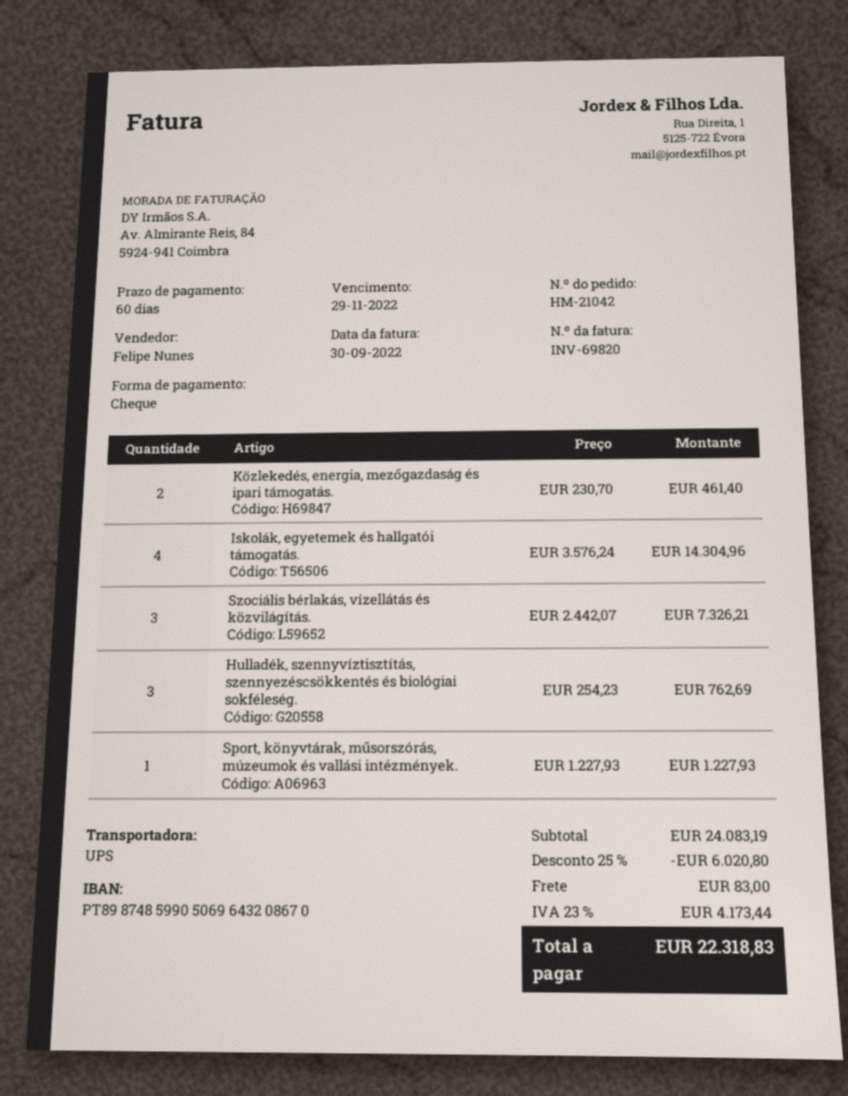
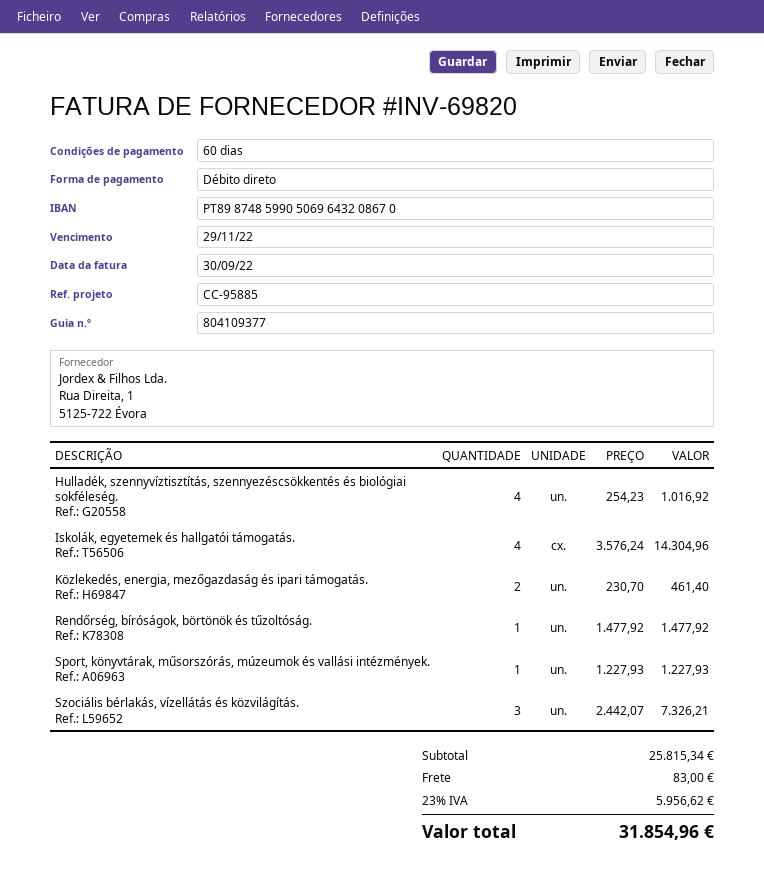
payment method: cheque -> direct debit
Hulladék, szennyvíztisztítás, szennyezéscsökkentés és biológiai sokféleség.: 3 x 254.23 = 762.69 -> 4 x 254.23 = 1016.92
Rendőrség, bíróságok, börtönök és tűzoltóság.: none -> 1 x 1477.92 = 1477.92
subtotal: 24083.19 -> 25815.34
discount: 25% = 6020.80 -> none
tax: 23% = 4173.44 -> 23% = 5956.62
total: 22318.83 -> 31854.96

